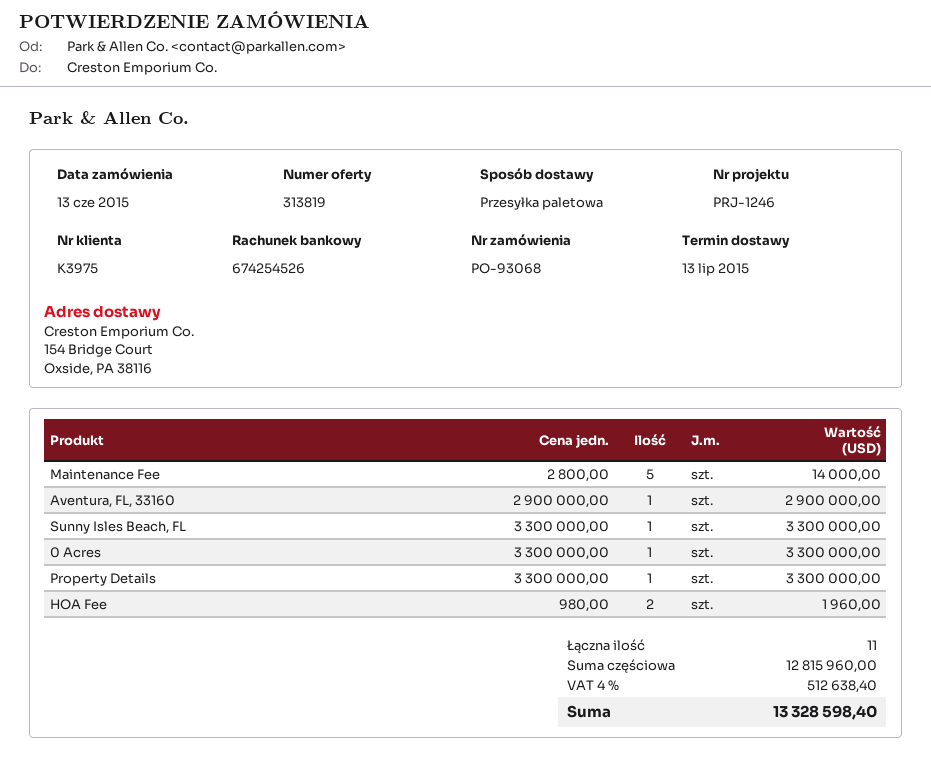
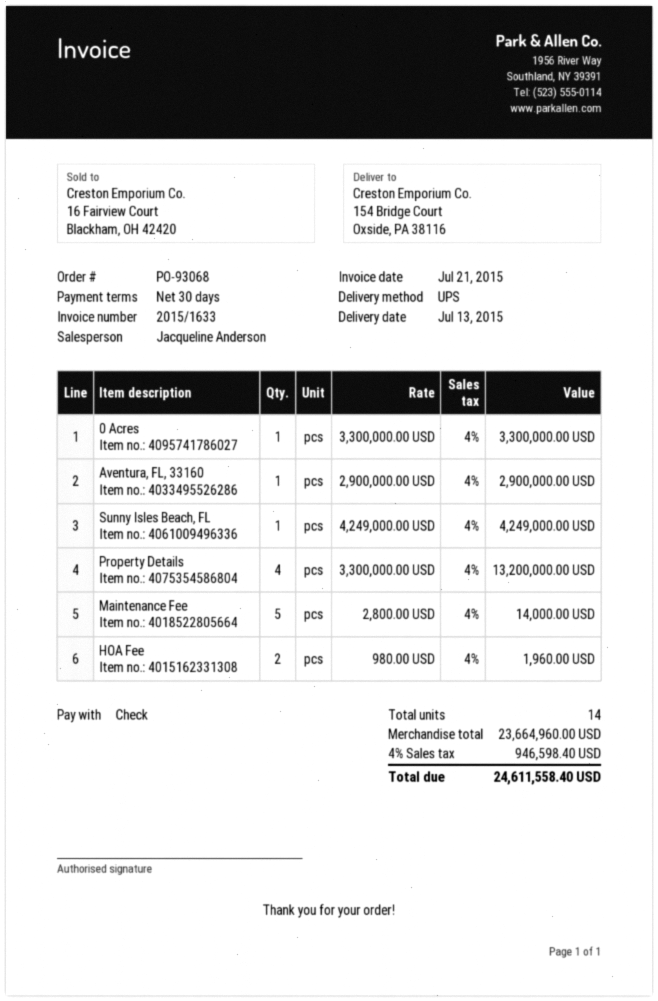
shipping method: pallet freight -> UPS
Sunny Isles Beach, FL: 1 x 3300000.00 = 3300000.00 -> 1 x 4249000.00 = 4249000.00
Property Details: 1 x 3300000.00 = 3300000.00 -> 4 x 3300000.00 = 13200000.00
total quantity: 11 -> 14
subtotal: 12815960.00 -> 23664960.00
tax: 4% = 512638.40 -> 4% = 946598.40
total: 13328598.40 -> 24611558.40

